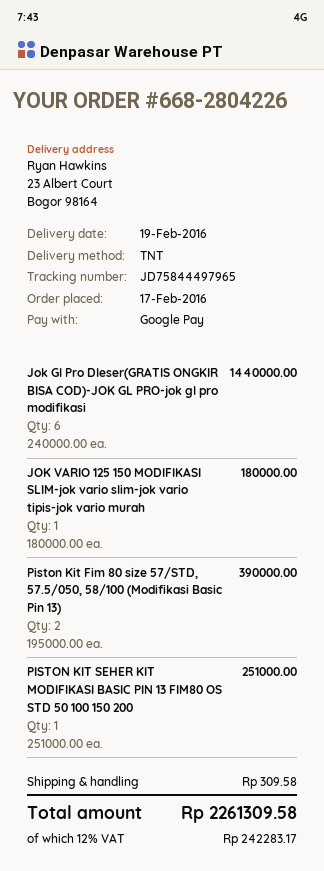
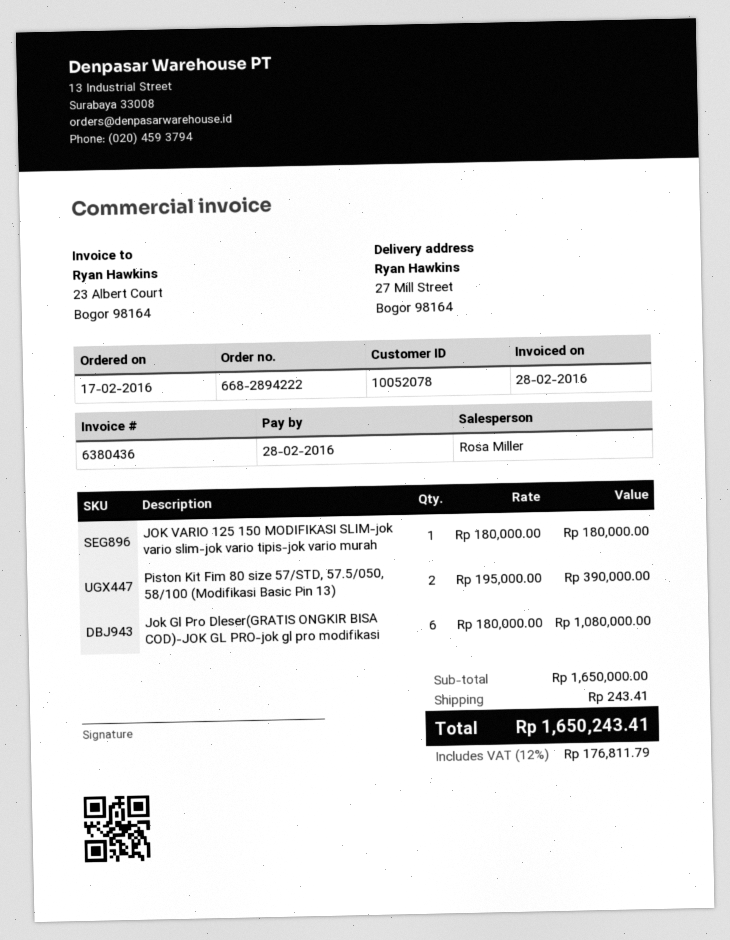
order number: 668-2804226 -> 668-2894222
ship to: 23 Albert Court, Bogor 98164 -> 27 Mill Street, Bogor 98164
Jok Gl Pro Dleser(GRATIS ONGKIR BISA COD)-JOK GL PRO-jok gl pro modifikasi: 6 x 240000.00 = 1440000.00 -> 6 x 180000.00 = 1080000.00
PISTON KIT SEHER KIT MODIFIKASI BASIC PIN 13 FIM80 OS STD 50 100 150 200: 1 x 251000.00 = 251000.00 -> none
shipping: 309.58 -> 243.41
tax: 12% = 242283.17 -> 12% = 176811.79
total: 2261309.58 -> 1650243.41

